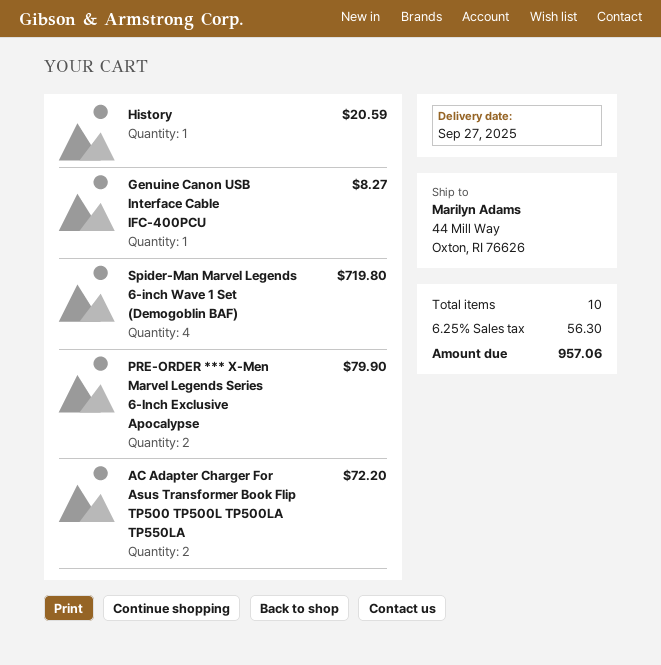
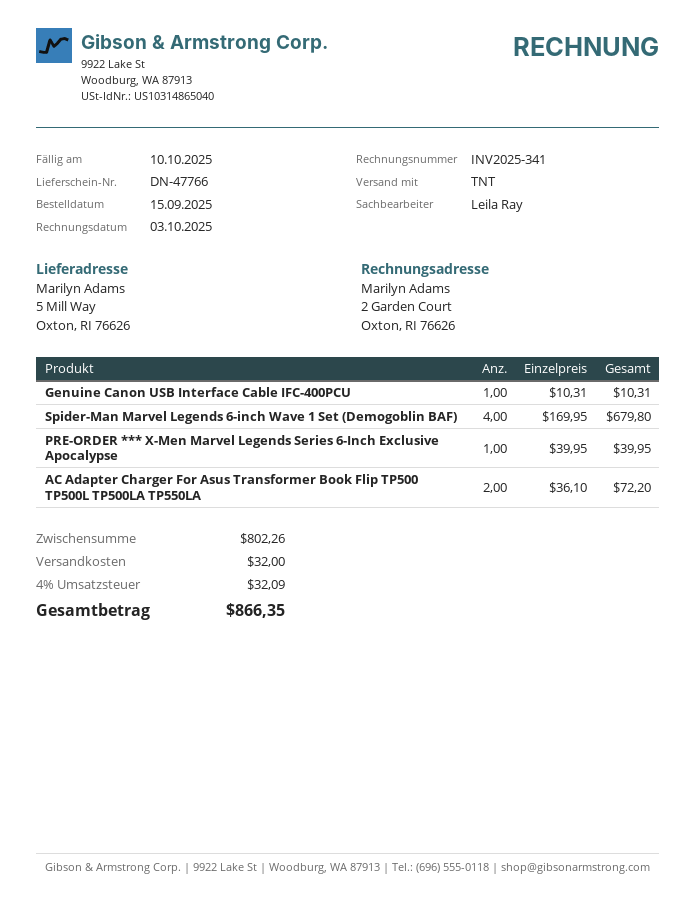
ship to: 44 Mill Way, Oxton, RI 76626 -> 5 Mill Way, Oxton, RI 76626
History: 1 for 20.59 -> none
Genuine Canon USB Interface Cable IFC-400PCU: 1 for 8.27 -> 1 for 10.31
Spider-Man Marvel Legends 6-inch Wave 1 Set (Demogoblin BAF): 4 for 719.80 -> 4 for 679.80
PRE-ORDER *** X-Men Marvel Legends Series 6-Inch Exclusive Apocalypse: 2 for 79.90 -> 1 for 39.95
shipping: none -> 32.00
tax: 6.25% = 56.30 -> 4% = 32.09
total: 957.06 -> 866.35

